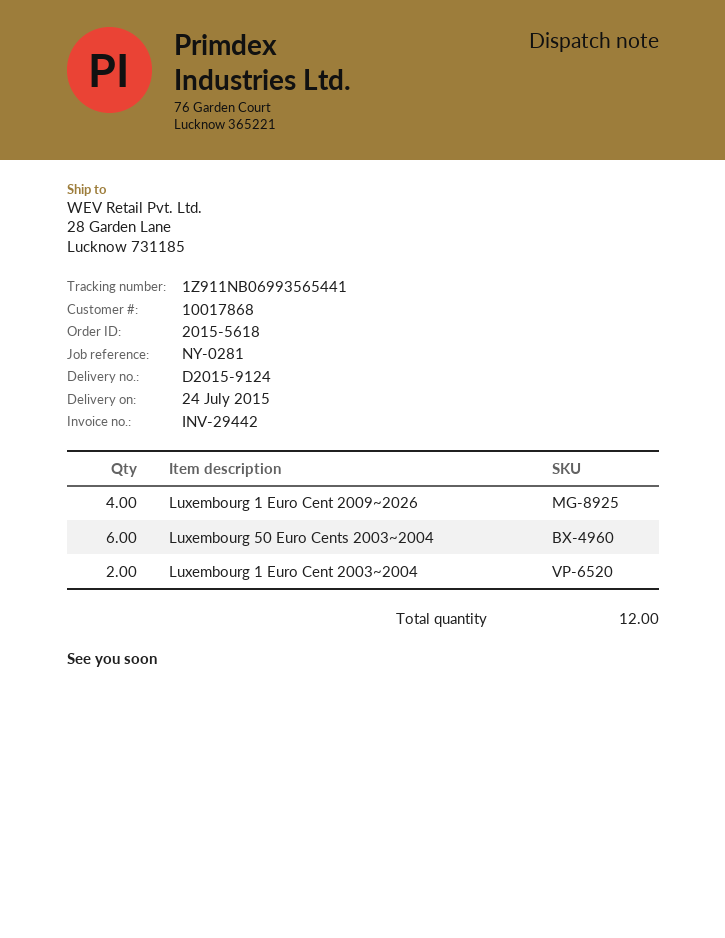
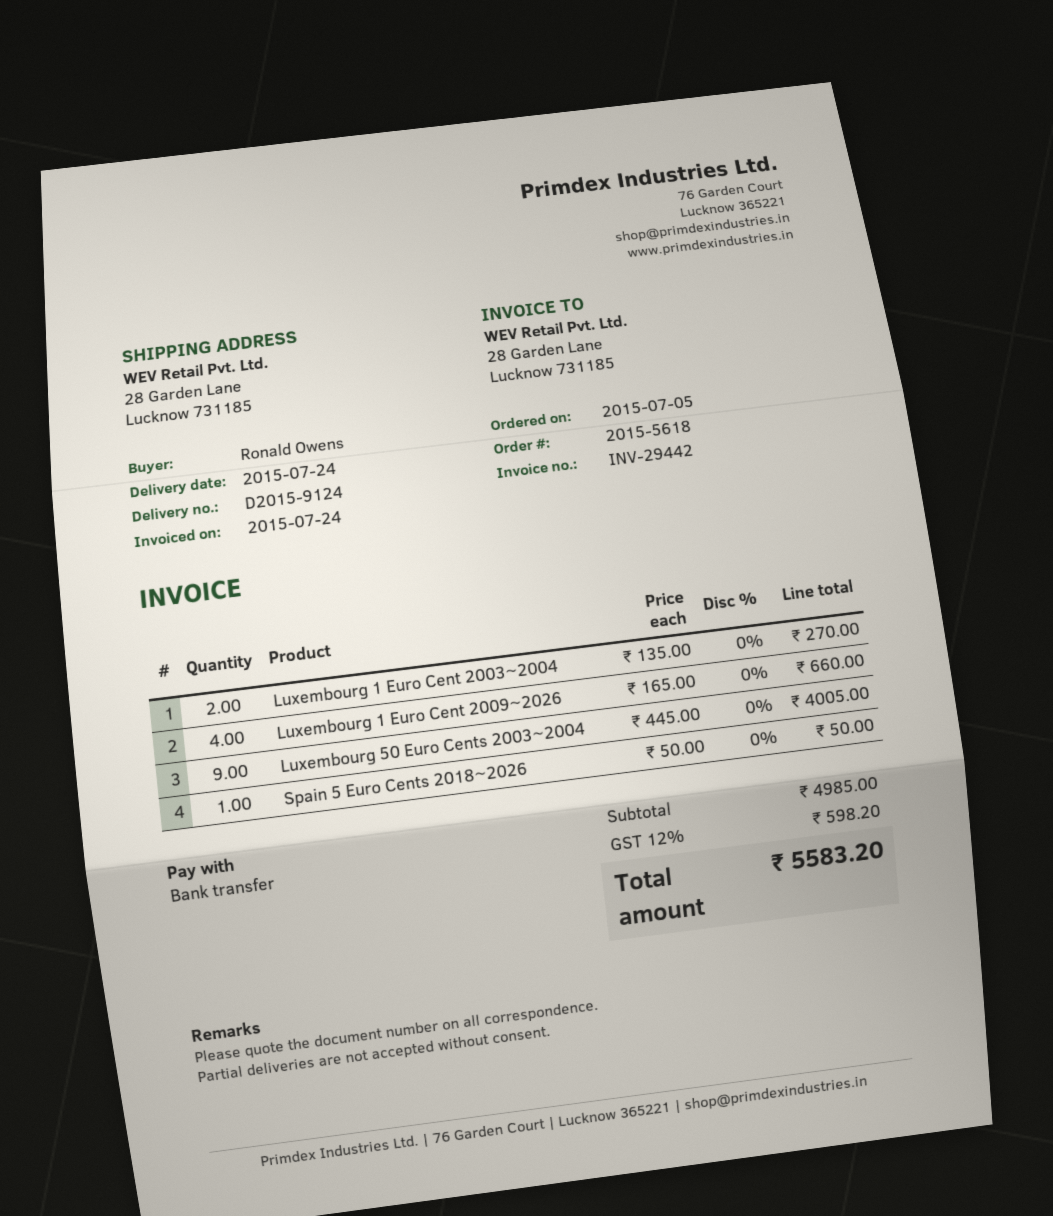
Luxembourg 50 Euro Cents 2003~2004: 6 -> 9
Spain 5 Euro Cents 2018~2026: none -> 1

